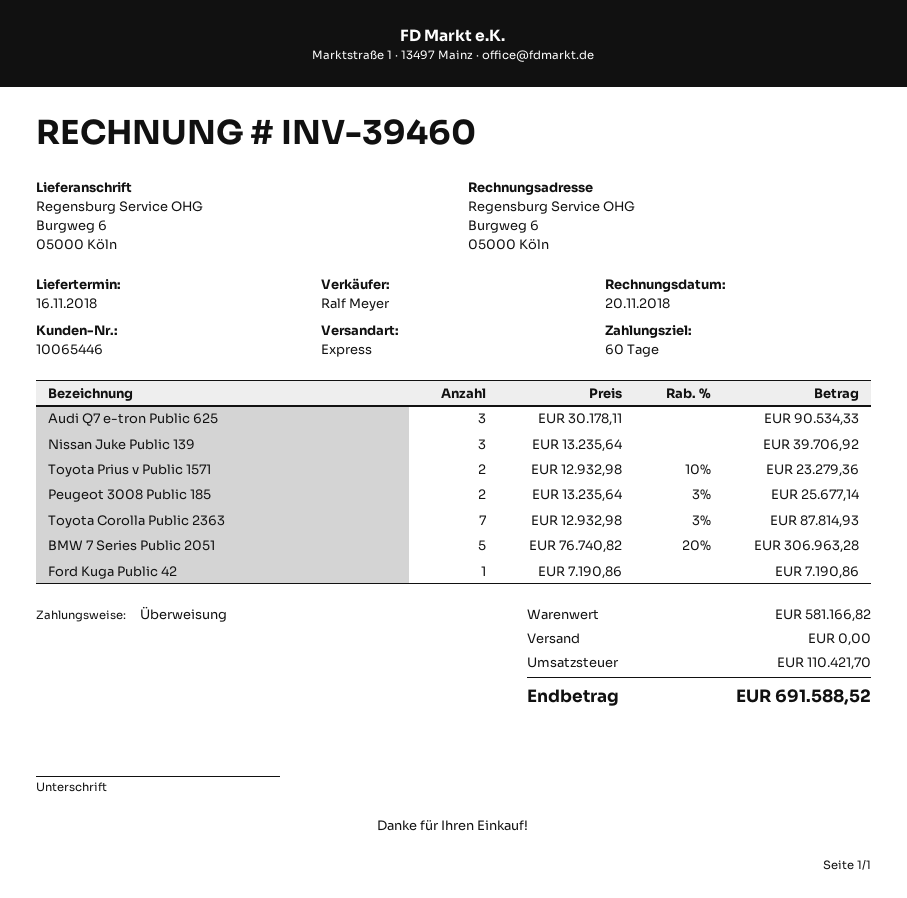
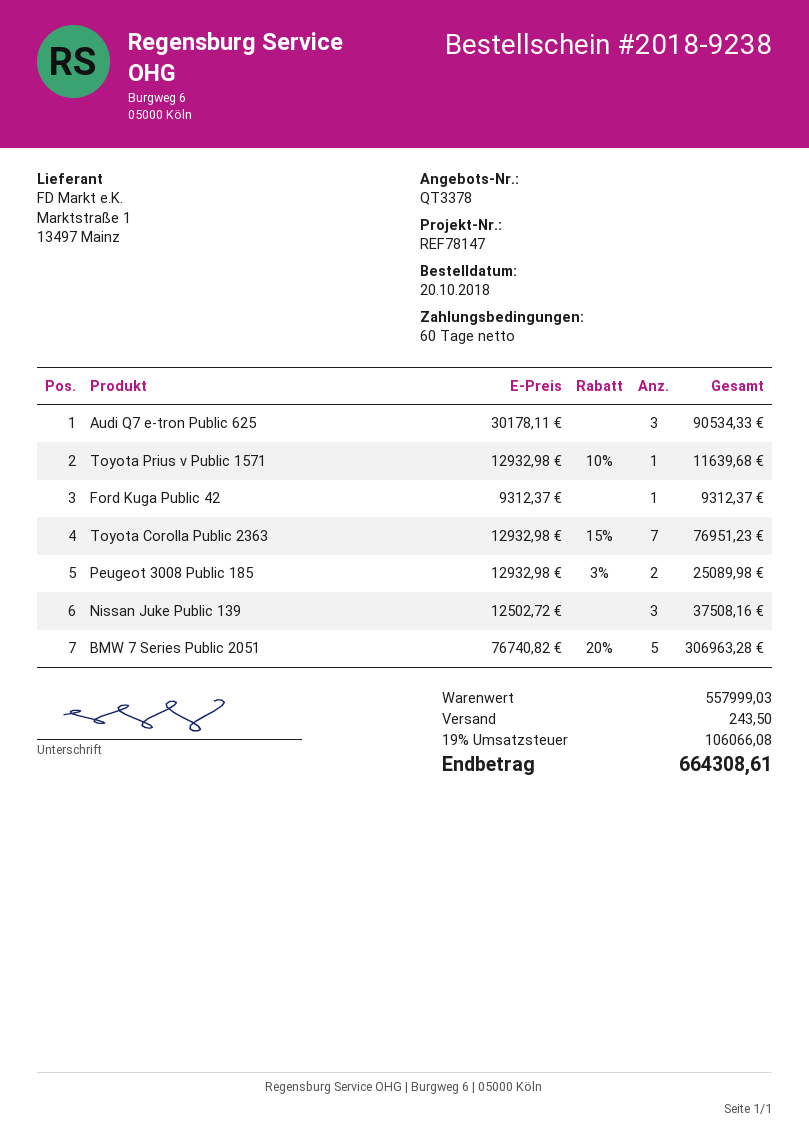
Nissan Juke Public 139: 3 x 13235.64 = 39706.92 -> 3 x 12502.72 = 37508.16
Toyota Prius v Public 1571: 2 x 12932.98 - 10% = 23279.36 -> 1 x 12932.98 - 10% = 11639.68
Peugeot 3008 Public 185: 2 x 13235.64 - 3% = 25677.14 -> 2 x 12932.98 - 3% = 25089.98
Toyota Corolla Public 2363: 7 x 12932.98 - 3% = 87814.93 -> 7 x 12932.98 - 15% = 76951.23
Ford Kuga Public 42: 1 x 7190.86 = 7190.86 -> 1 x 9312.37 = 9312.37
subtotal: 581166.82 -> 557999.03
shipping: 0.00 -> 243.50
tax: 110421.70 -> 106066.08
total: 691588.52 -> 664308.61

